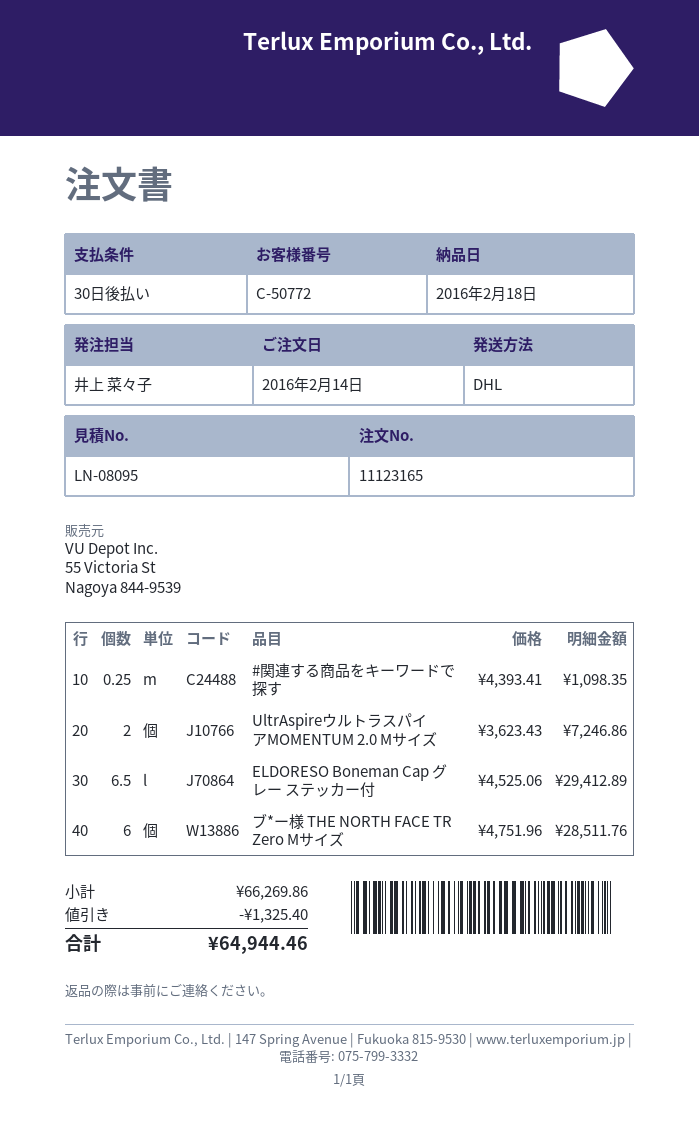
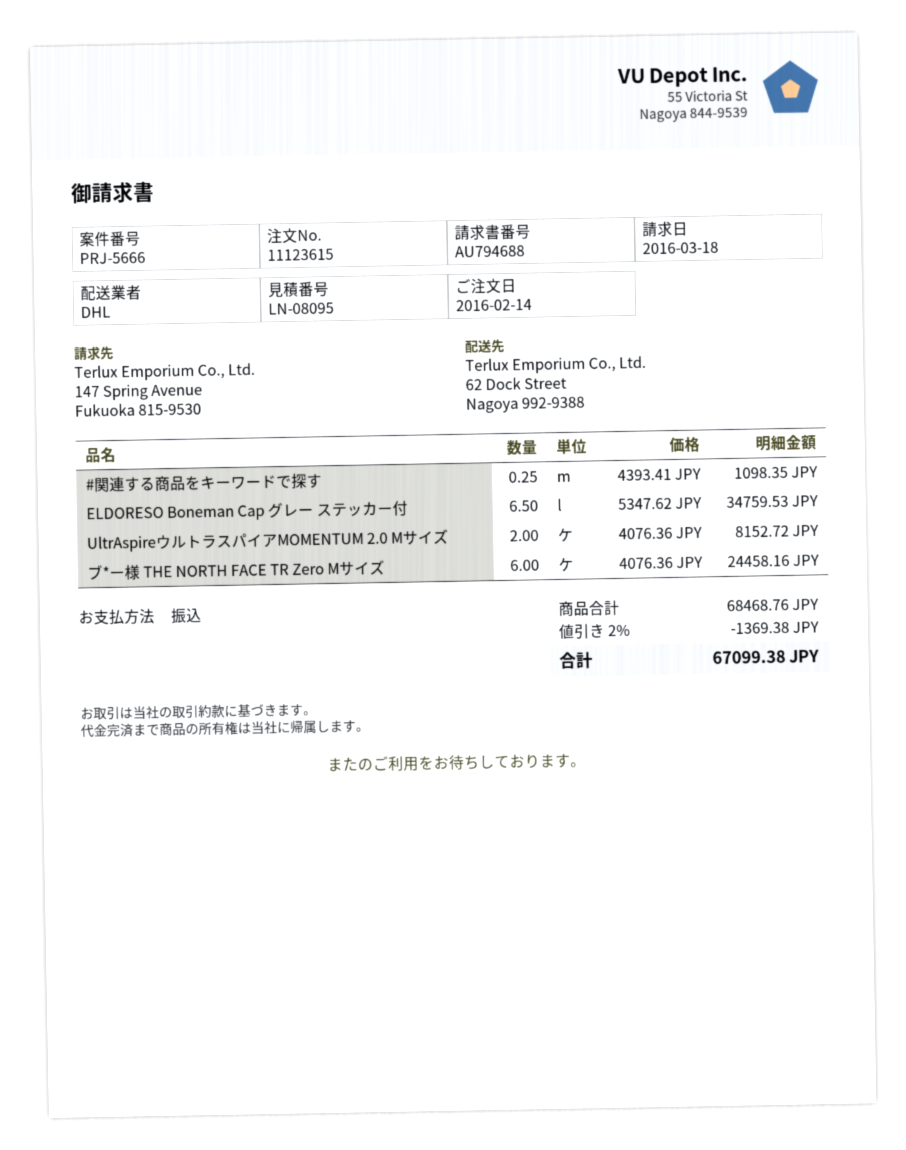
order number: 11123165 -> 11123615
UltrAspireウルトラスパイアMOMENTUM 2.0 Mサイズ: 2 x 3623.43 = 7246.86 -> 2 x 4076.36 = 8152.72
ELDORESO Boneman Cap グレー ステッカー付: 6.5 x 4525.06 = 29412.89 -> 6.5 x 5347.62 = 34759.53
ブ*ー様 THE NORTH FACE TR Zero Mサイズ: 6 x 4751.96 = 28511.76 -> 6 x 4076.36 = 24458.16
subtotal: 66269.86 -> 68468.76
discount: 1325.40 -> 1369.38
total: 64944.46 -> 67099.38

